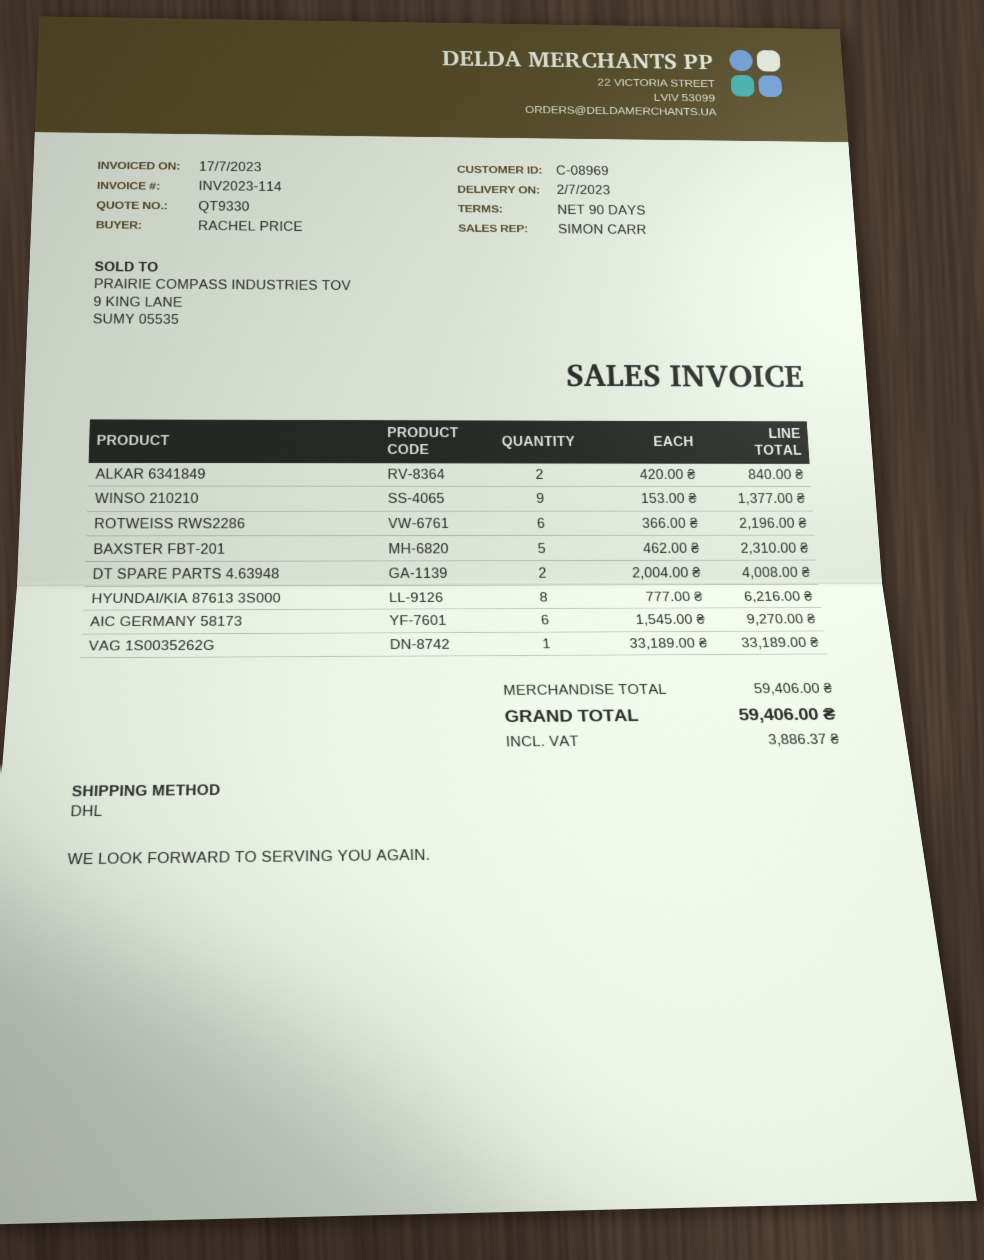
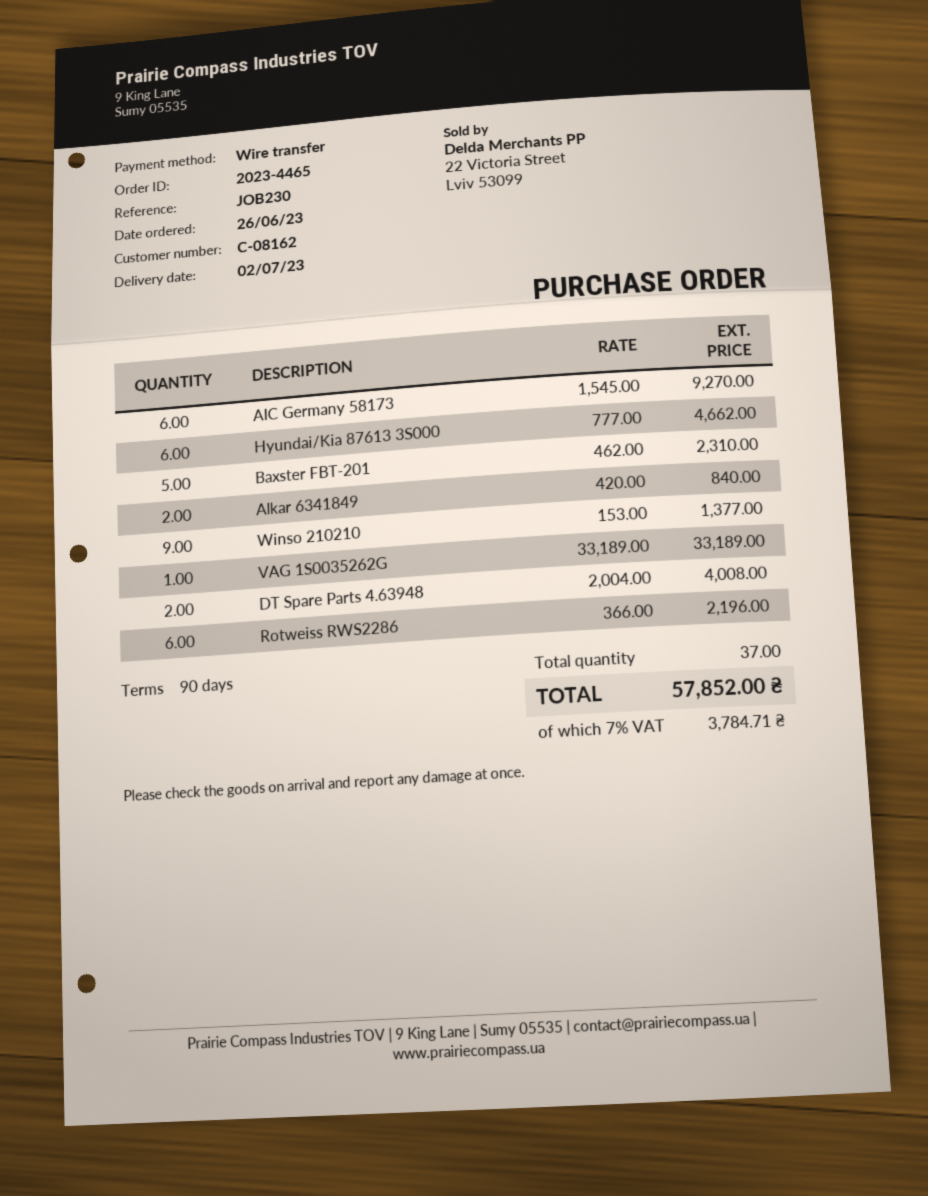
customer number: C-08969 -> C-08162
HYUNDAI/KIA 87613 3S000: 8 x 777.00 = 6216.00 -> 6 x 777.00 = 4662.00
tax: 3886.37 -> 3784.71
total: 59406.00 -> 57852.00

